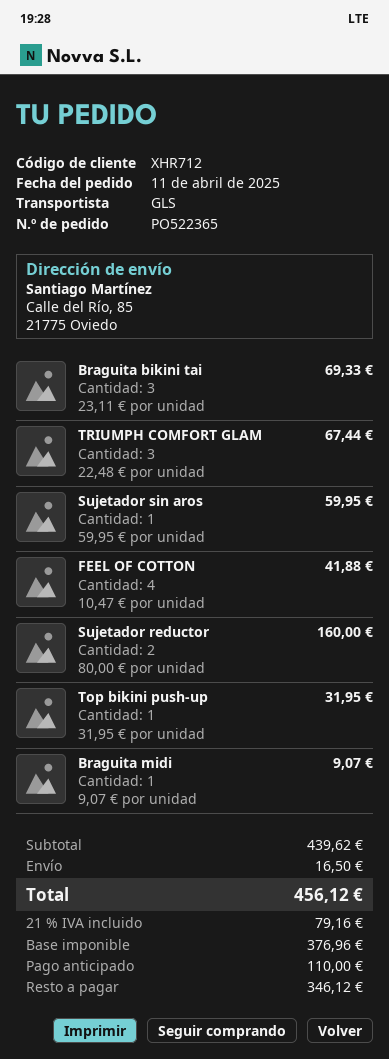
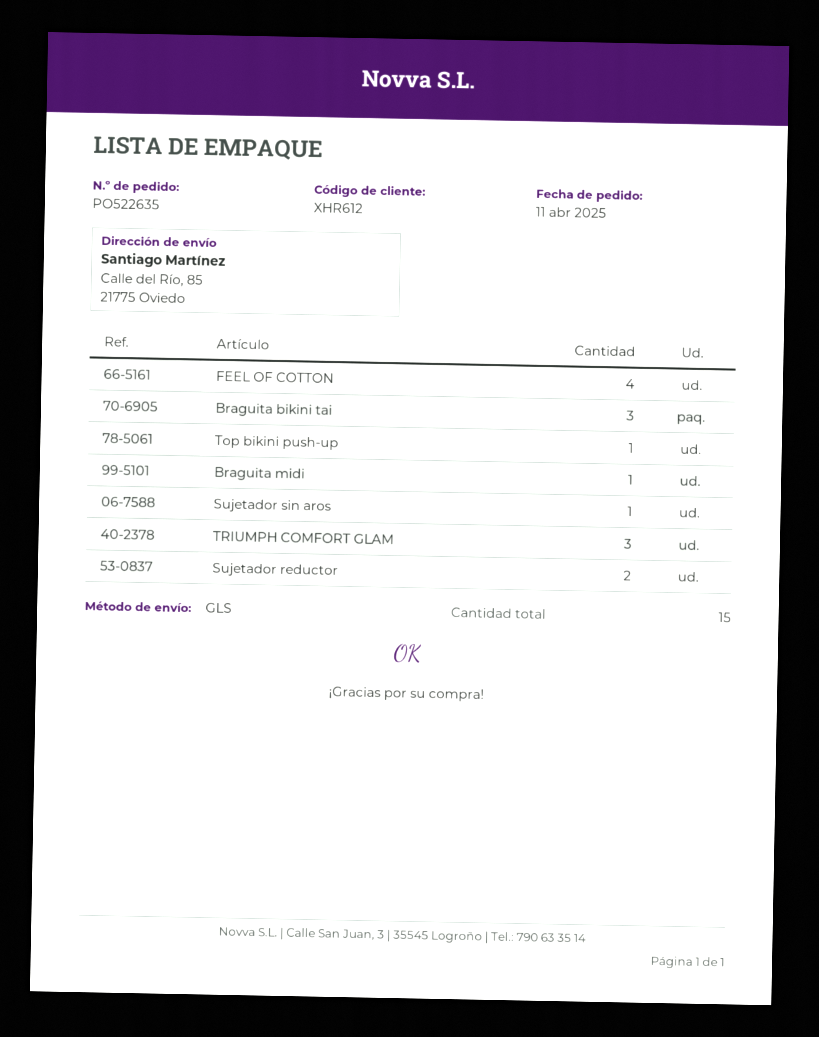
order number: PO522365 -> PO522635
customer number: XHR712 -> XHR612

